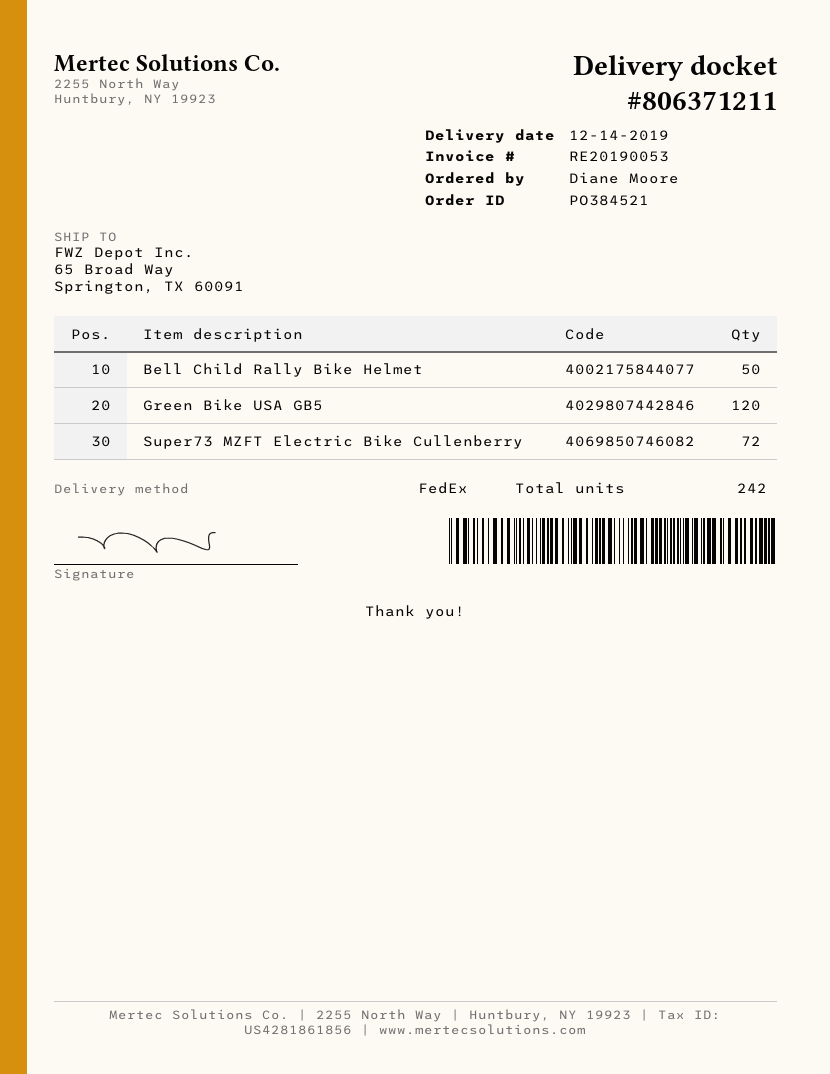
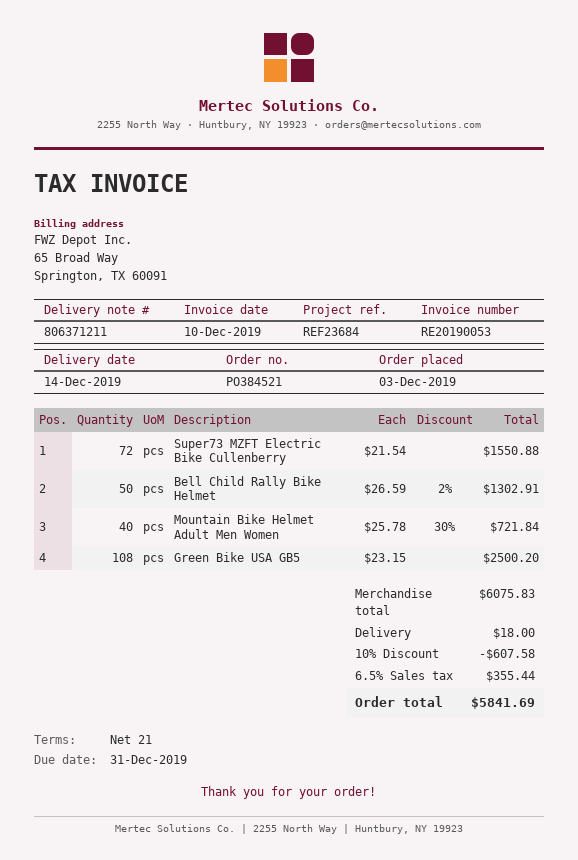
Green Bike USA GB5: 120 -> 108
Mountain Bike Helmet Adult Men Women: none -> 40

